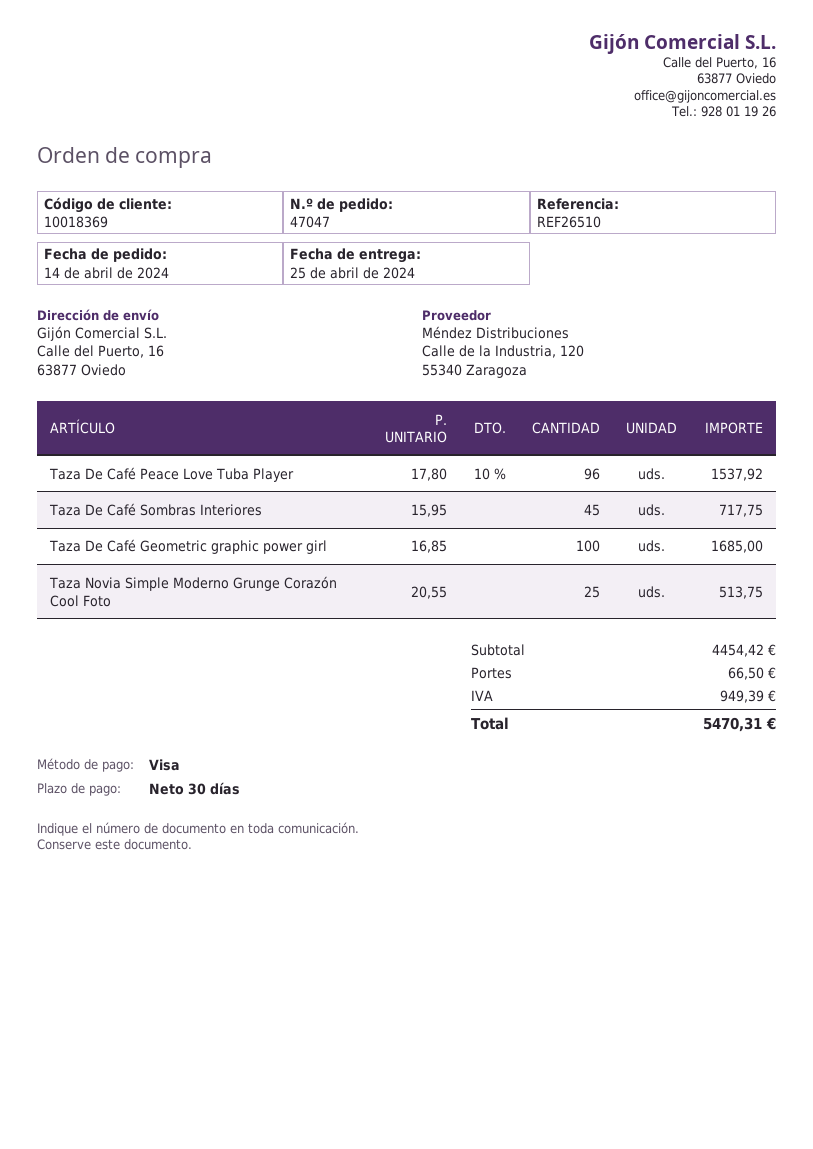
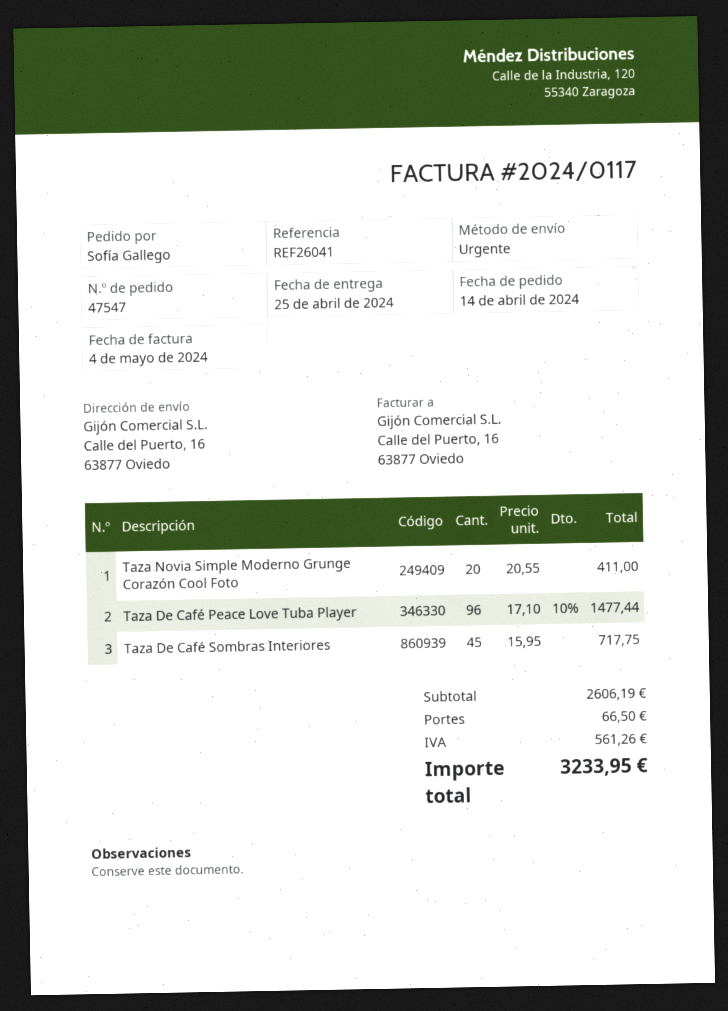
order number: 47047 -> 47547
reference: REF26510 -> REF26041
Taza De Café Peace Love Tuba Player: 96 x 17.80 - 10% = 1537.92 -> 96 x 17.10 - 10% = 1477.44
Taza De Café Geometric graphic power girl: 100 x 16.85 = 1685.00 -> none
Taza Novia Simple Moderno Grunge Corazón Cool Foto: 25 x 20.55 = 513.75 -> 20 x 20.55 = 411.00
subtotal: 4454.42 -> 2606.19
tax: 949.39 -> 561.26
total: 5470.31 -> 3233.95

